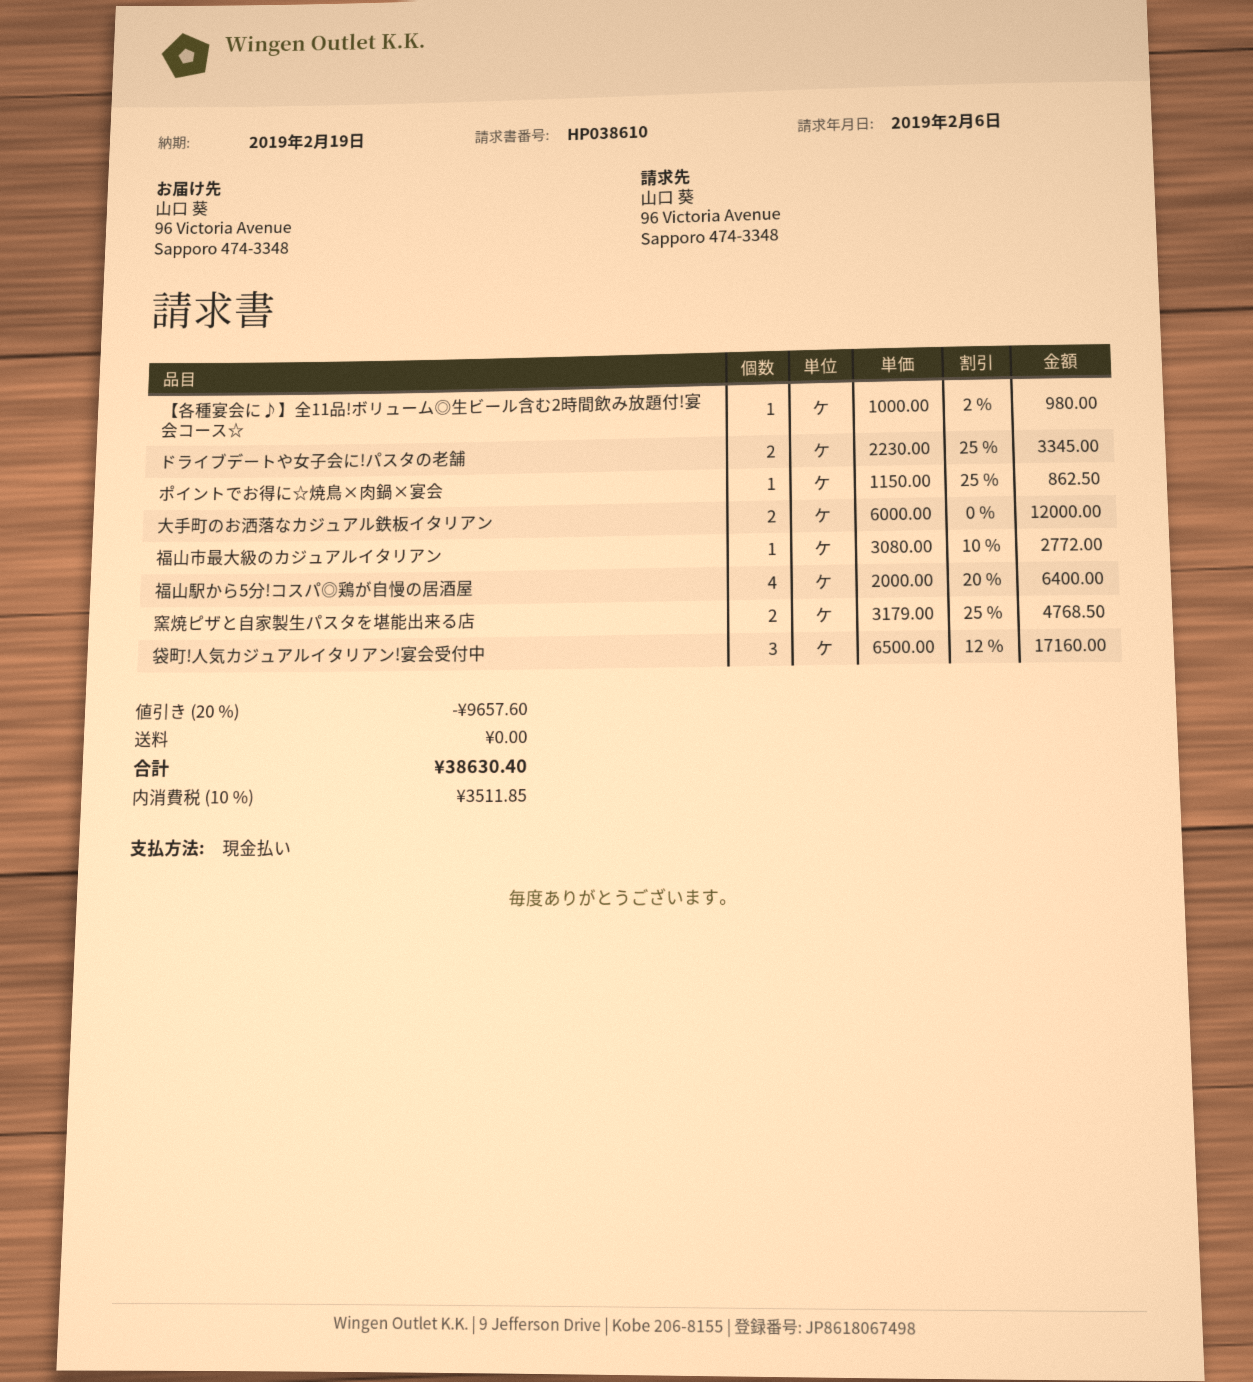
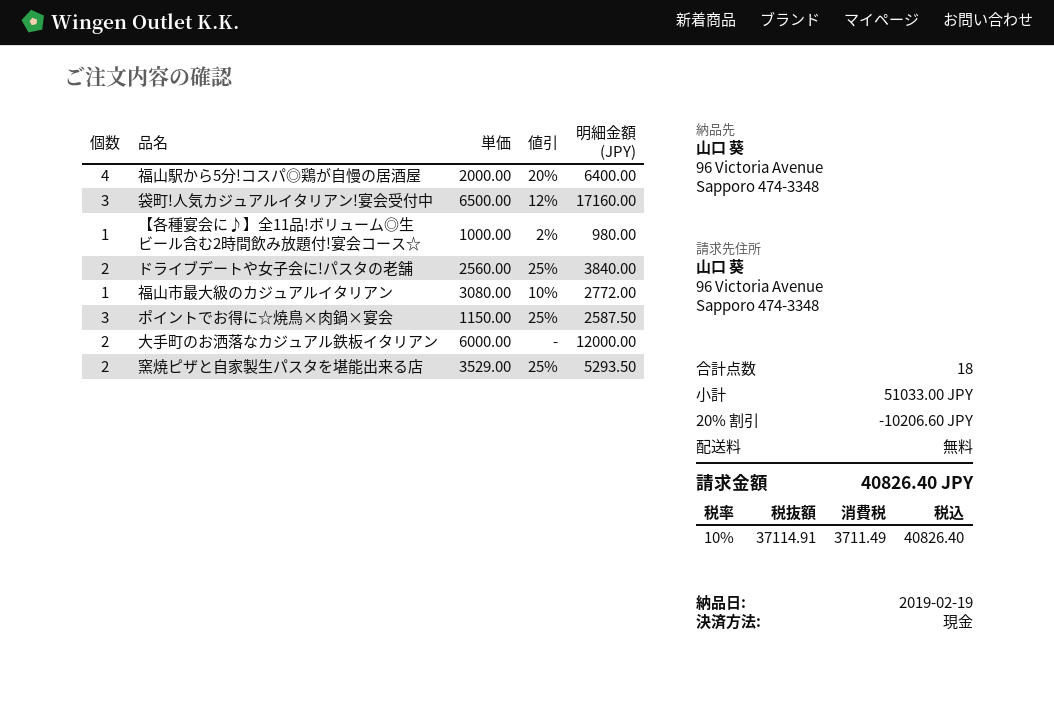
ドライブデートや女子会に!パスタの老舗: 2 x 2230.00 - 25% = 3345.00 -> 2 x 2560.00 - 25% = 3840.00
ポイントでお得に☆焼鳥×肉鍋×宴会: 1 x 1150.00 - 25% = 862.50 -> 3 x 1150.00 - 25% = 2587.50
窯焼ピザと自家製生パスタを堪能出来る店: 2 x 3179.00 - 25% = 4768.50 -> 2 x 3529.00 - 25% = 5293.50
discount: 20% = 9657.60 -> 20% = 10206.60
tax: 10% = 3511.85 -> 10% = 3711.49
total: 38630.40 -> 40826.40

